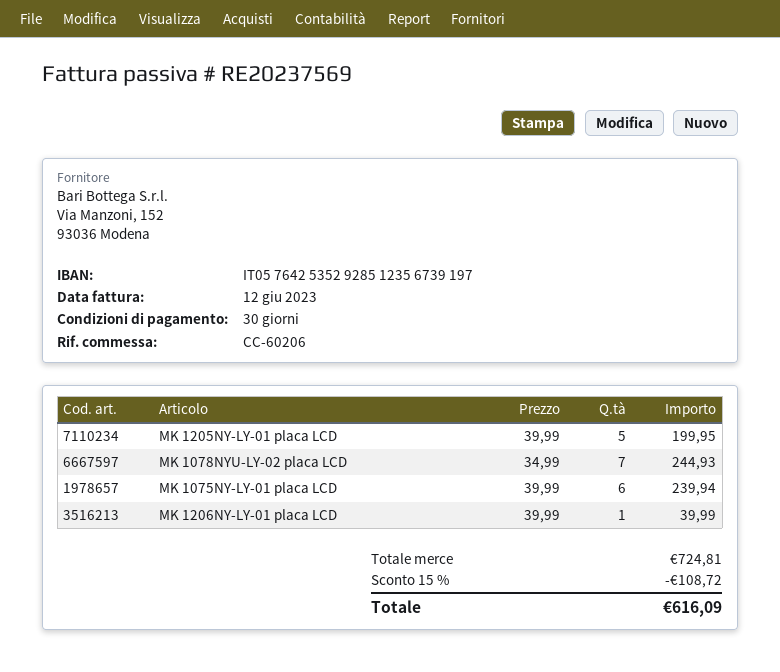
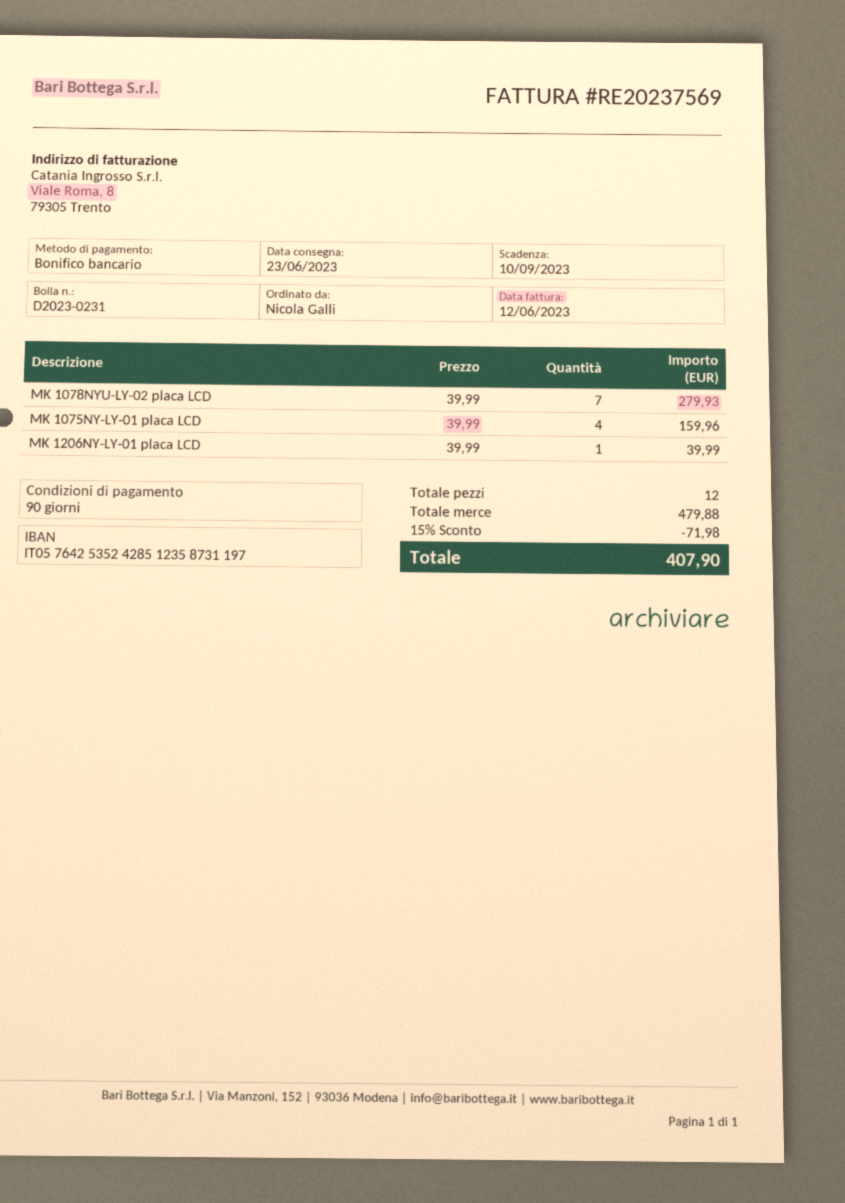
payment terms: 30 days -> 90 days
bank account: IT0576425352928512356739197 -> IT0576425352428512358731197
MK 1205NY-LY-01 placa LCD: 5 x 39.99 = 199.95 -> none
MK 1078NYU-LY-02 placa LCD: 7 x 34.99 = 244.93 -> 7 x 39.99 = 279.93
MK 1075NY-LY-01 placa LCD: 6 x 39.99 = 239.94 -> 4 x 39.99 = 159.96
subtotal: 724.81 -> 479.88
discount: 15% = 108.72 -> 15% = 71.98
total: 616.09 -> 407.90

